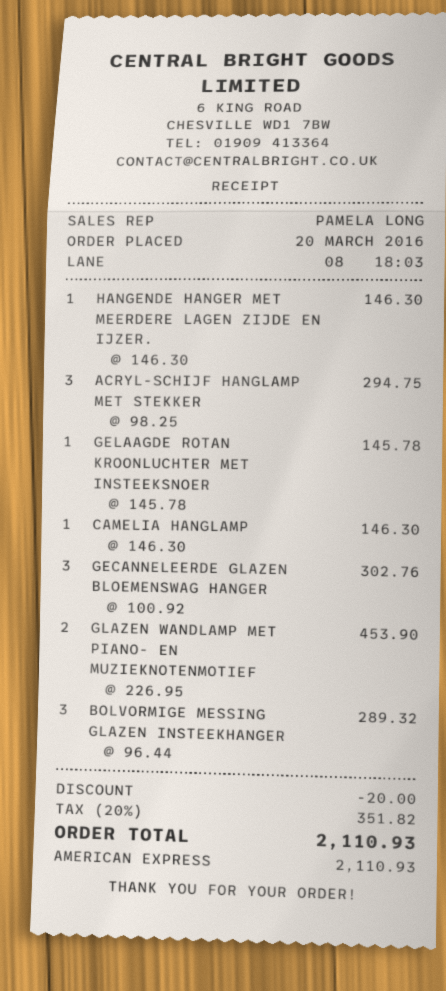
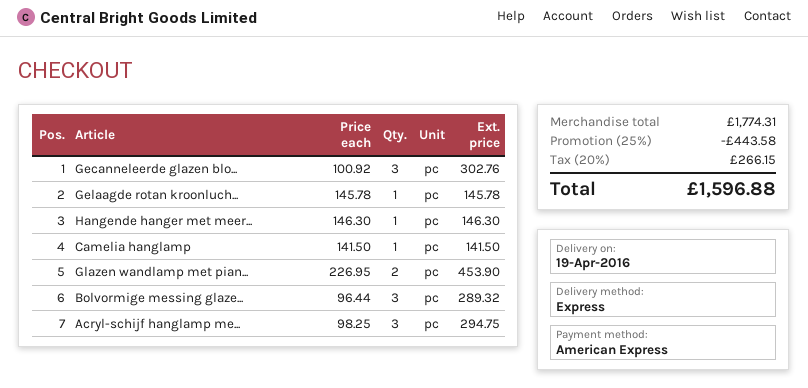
CAMELIA HANGLAMP: 1 x 146.30 = 146.30 -> 1 x 141.50 = 141.50
discount: 20.00 -> 443.58
tax: 20% = 351.82 -> 20% = 266.15
total: 2110.93 -> 1596.88

